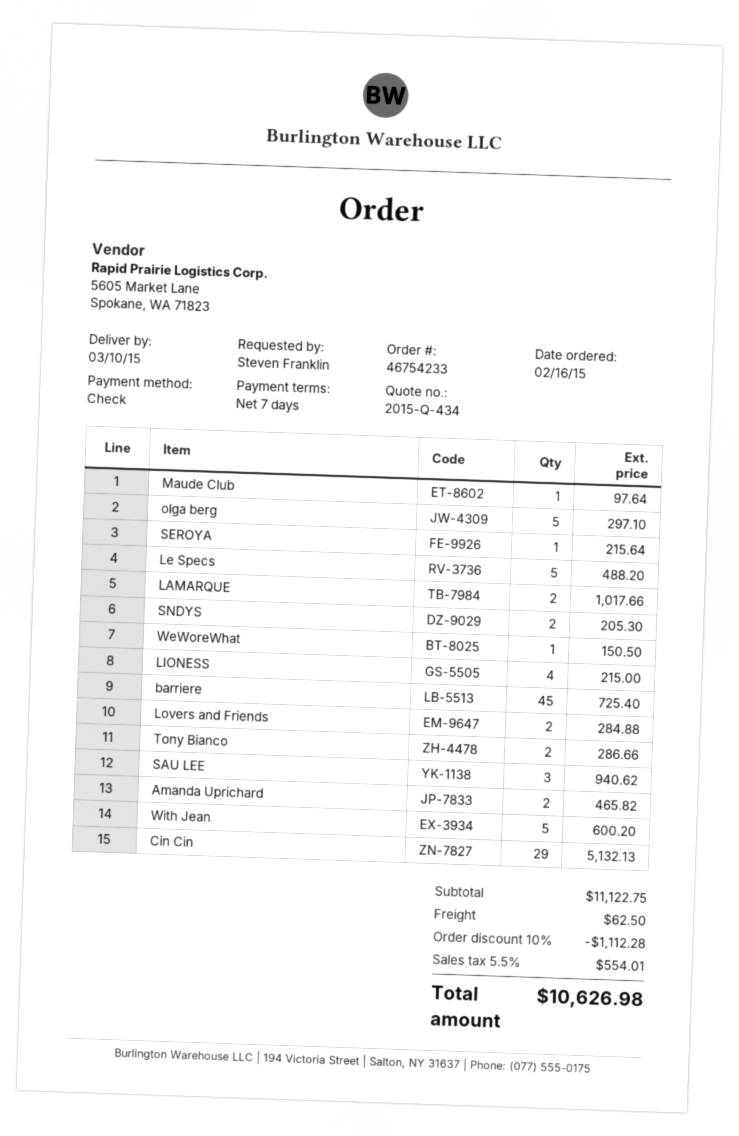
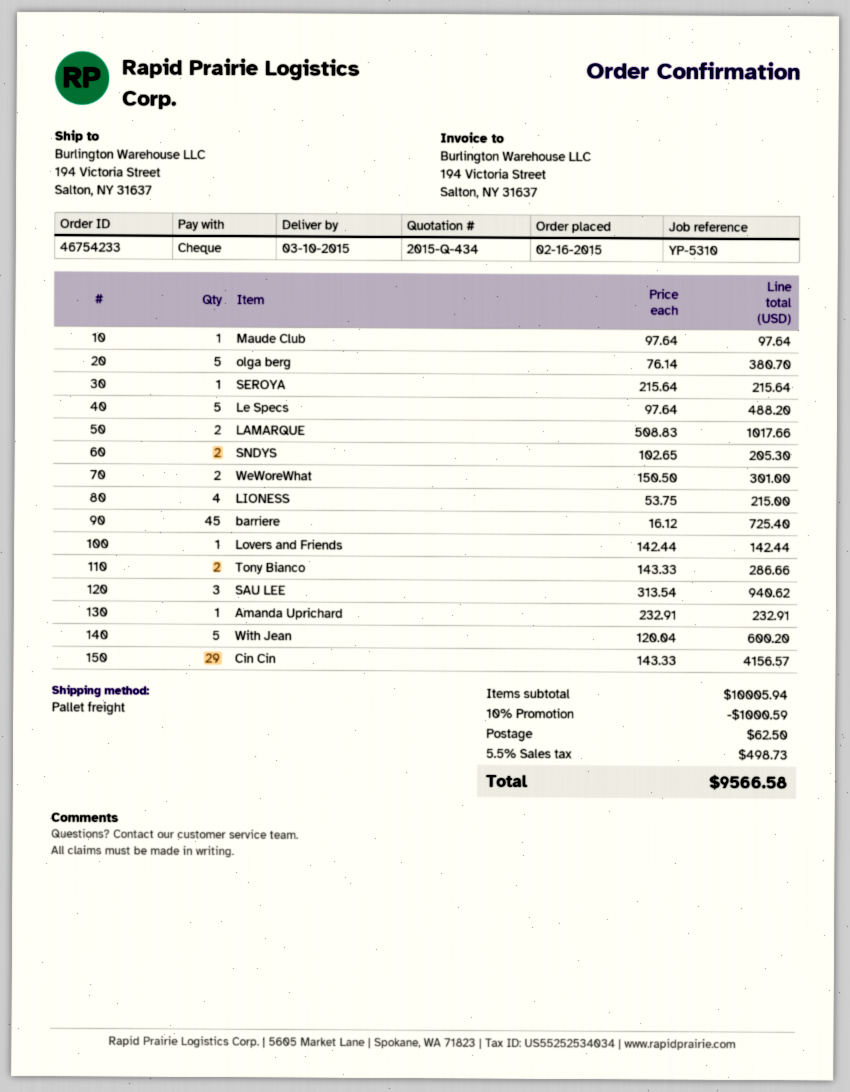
olga berg: 5 for 297.10 -> 5 for 380.70
WeWoreWhat: 1 for 150.50 -> 2 for 301.00
Lovers and Friends: 2 for 284.88 -> 1 for 142.44
Amanda Uprichard: 2 for 465.82 -> 1 for 232.91
Cin Cin: 29 for 5132.13 -> 29 for 4156.57
subtotal: 11122.75 -> 10005.94
discount: 10% = 1112.28 -> 10% = 1000.59
tax: 5.5% = 554.01 -> 5.5% = 498.73
total: 10626.98 -> 9566.58

